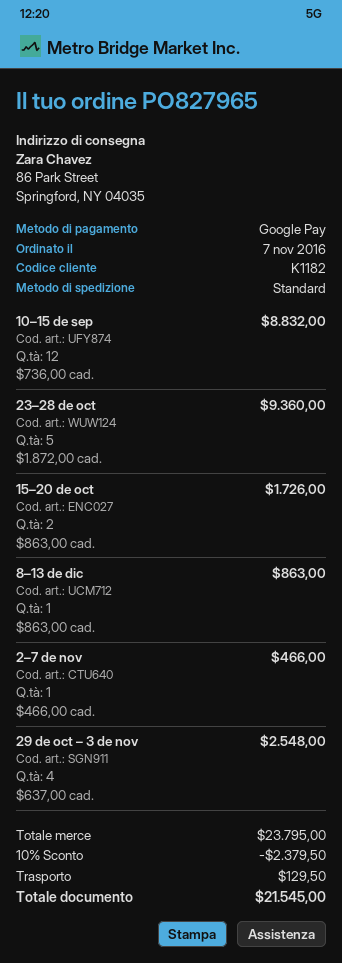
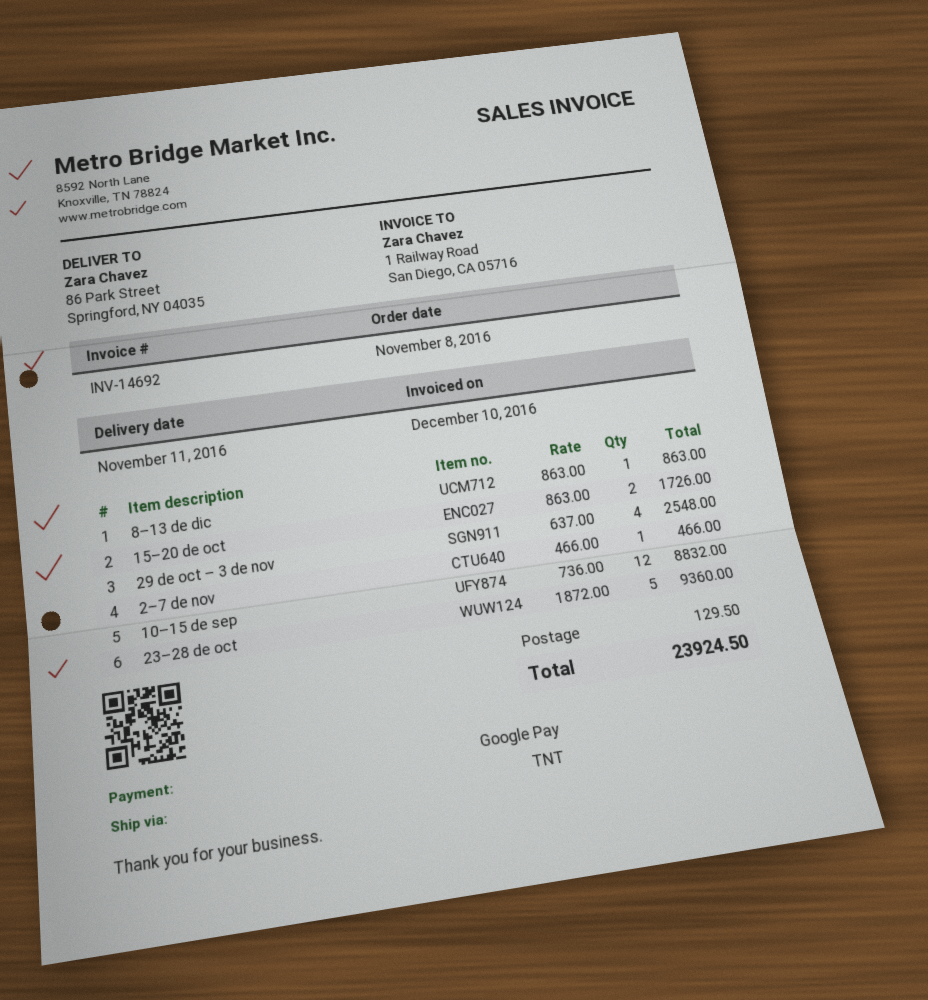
order date: 2016-11-07 -> 2016-11-08
shipping method: standard -> TNT
discount: 10% = 2379.50 -> none
total: 21545.00 -> 23924.50

